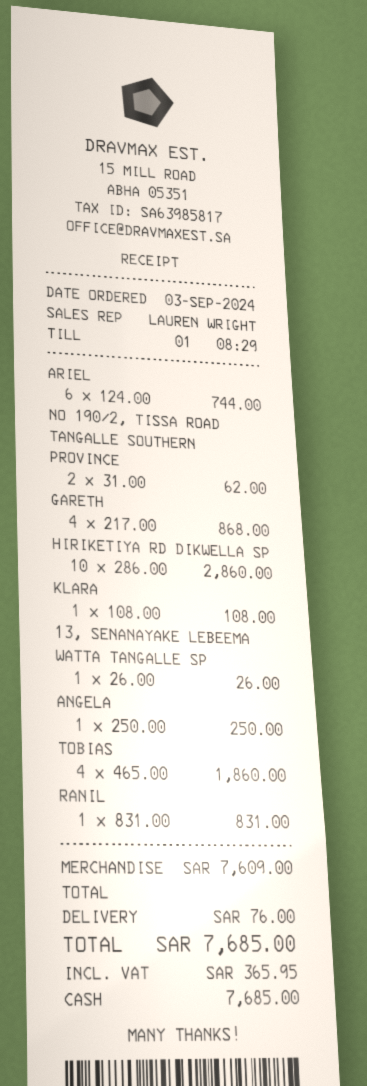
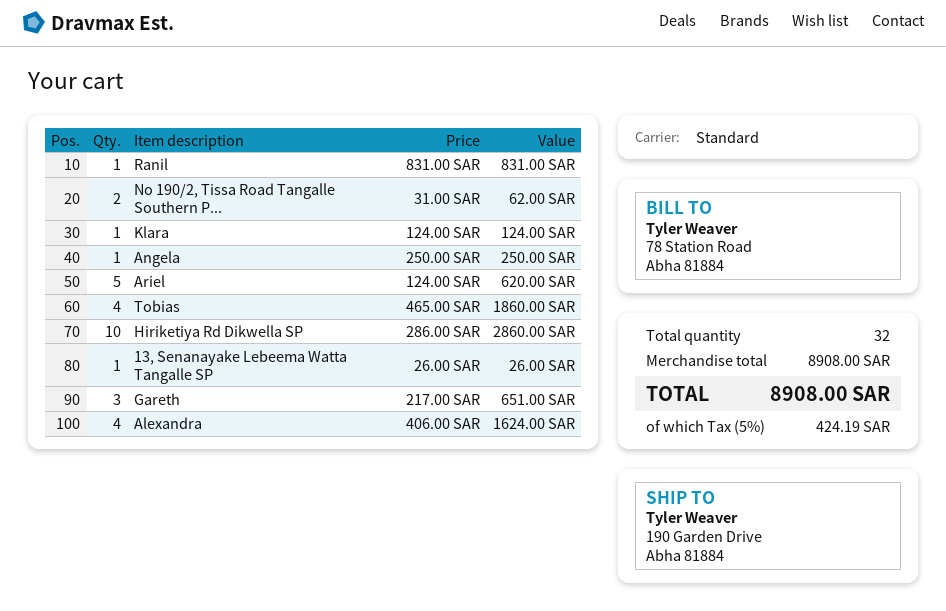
ARIEL: 6 x 124.00 = 744.00 -> 5 x 124.00 = 620.00
GARETH: 4 x 217.00 = 868.00 -> 3 x 217.00 = 651.00
KLARA: 1 x 108.00 = 108.00 -> 1 x 124.00 = 124.00
Alexandra: none -> 4 x 406.00 = 1624.00
subtotal: 7609.00 -> 8908.00
shipping: 76.00 -> none
tax: 365.95 -> 424.19
total: 7685.00 -> 8908.00

